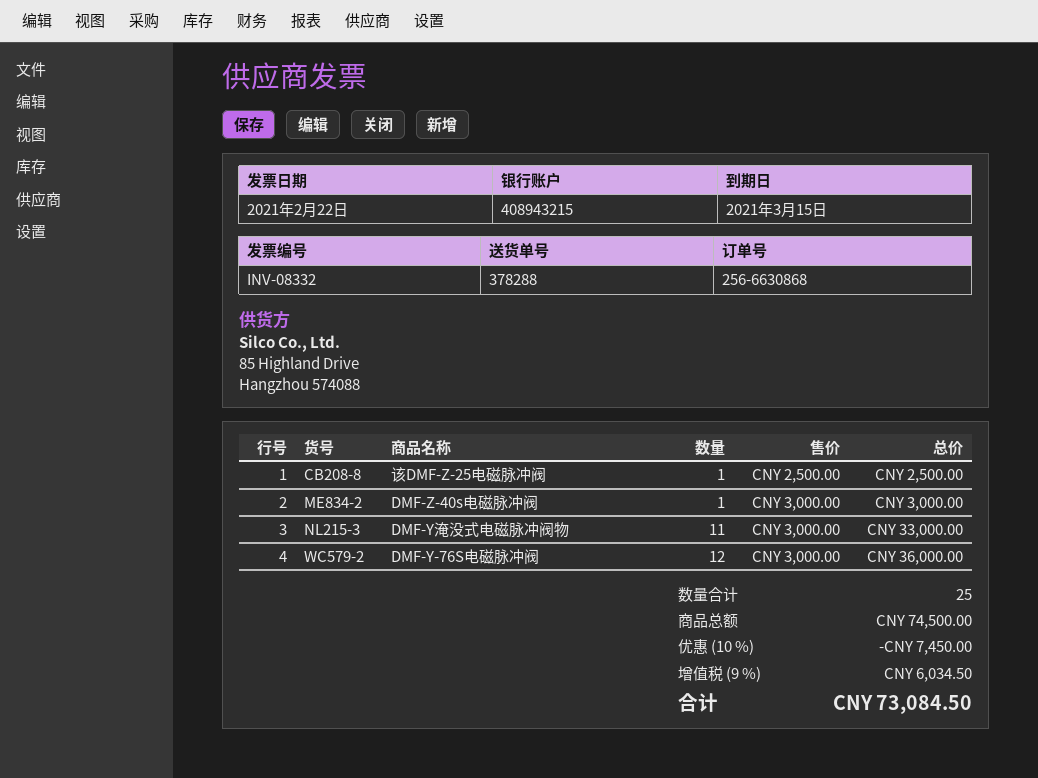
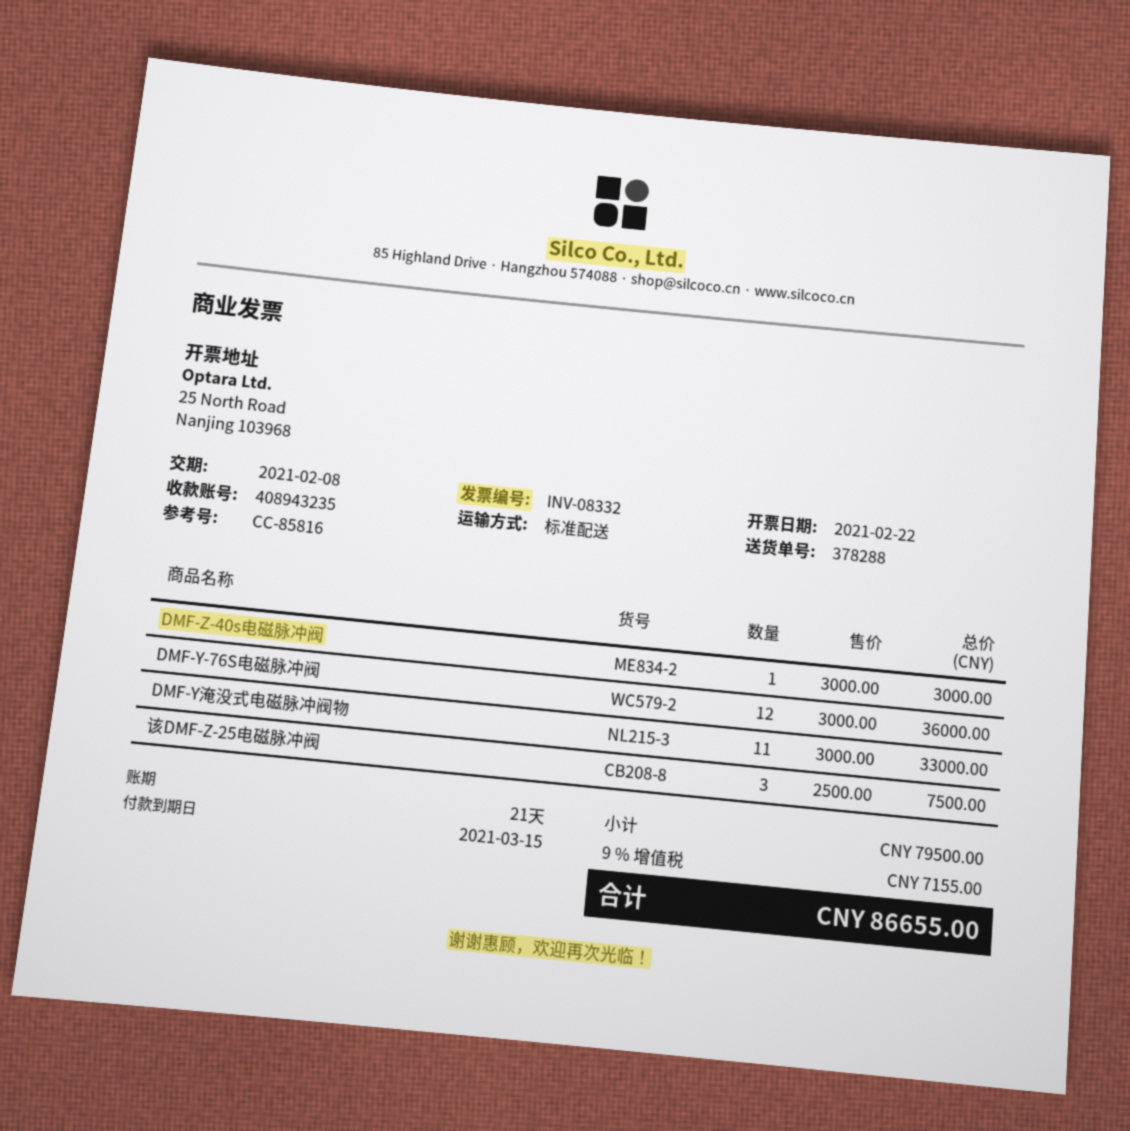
bank account: 408943215 -> 408943235
该DMF-Z-25电磁脉冲阀: 1 x 2500.00 = 2500.00 -> 3 x 2500.00 = 7500.00
subtotal: 74500.00 -> 79500.00
discount: 10% = 7450.00 -> none
tax: 9% = 6034.50 -> 9% = 7155.00
total: 73084.50 -> 86655.00

